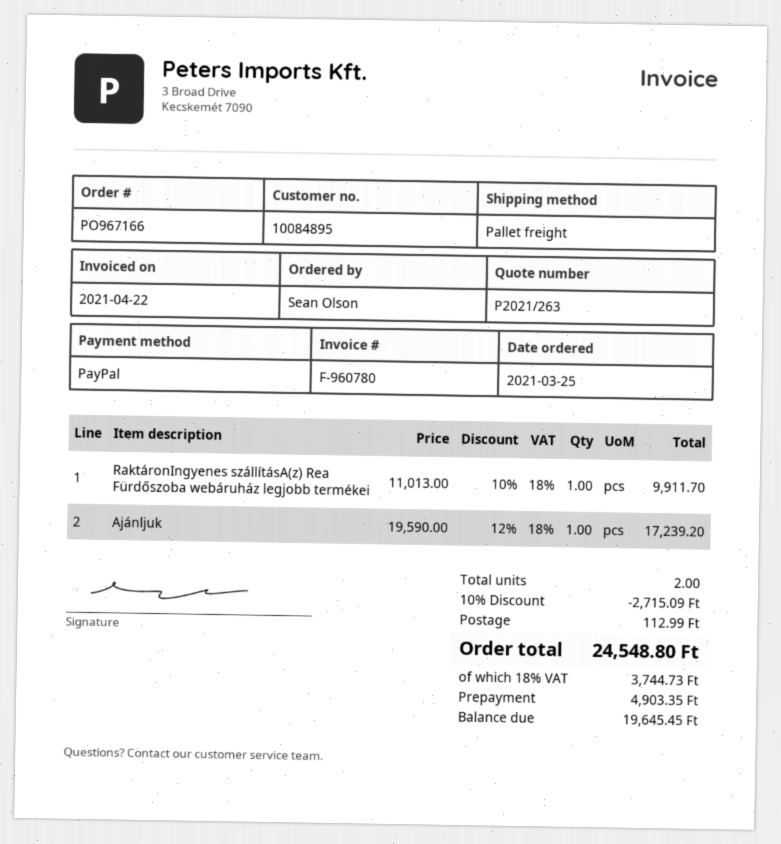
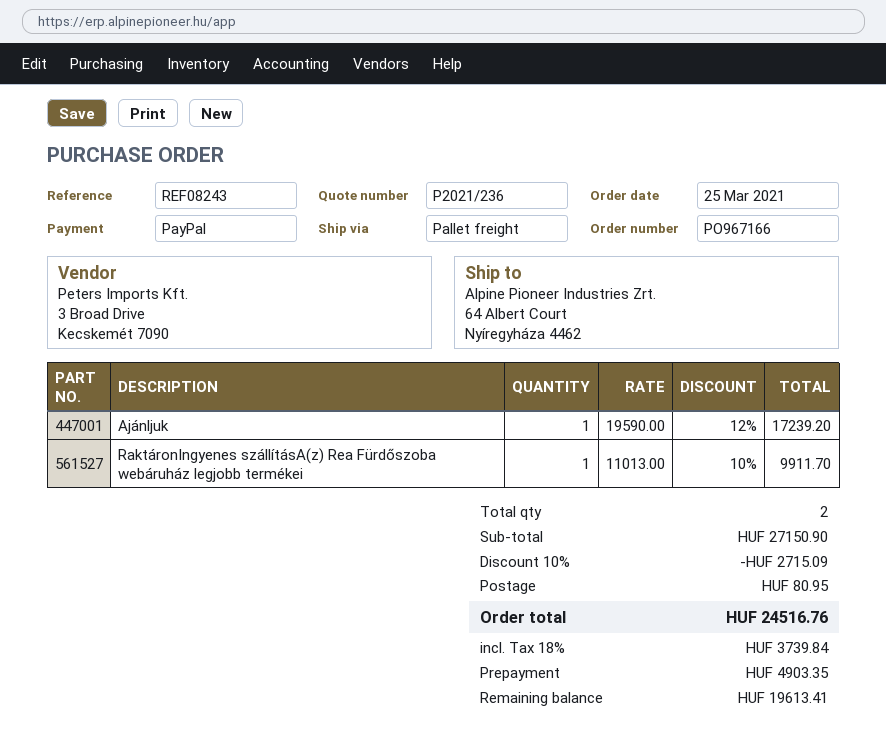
quote number: P2021/263 -> P2021/236
shipping: 112.99 -> 80.95
tax: 18% = 3744.73 -> 18% = 3739.84
total: 24548.80 -> 24516.76
balance: 19645.45 -> 19613.41

